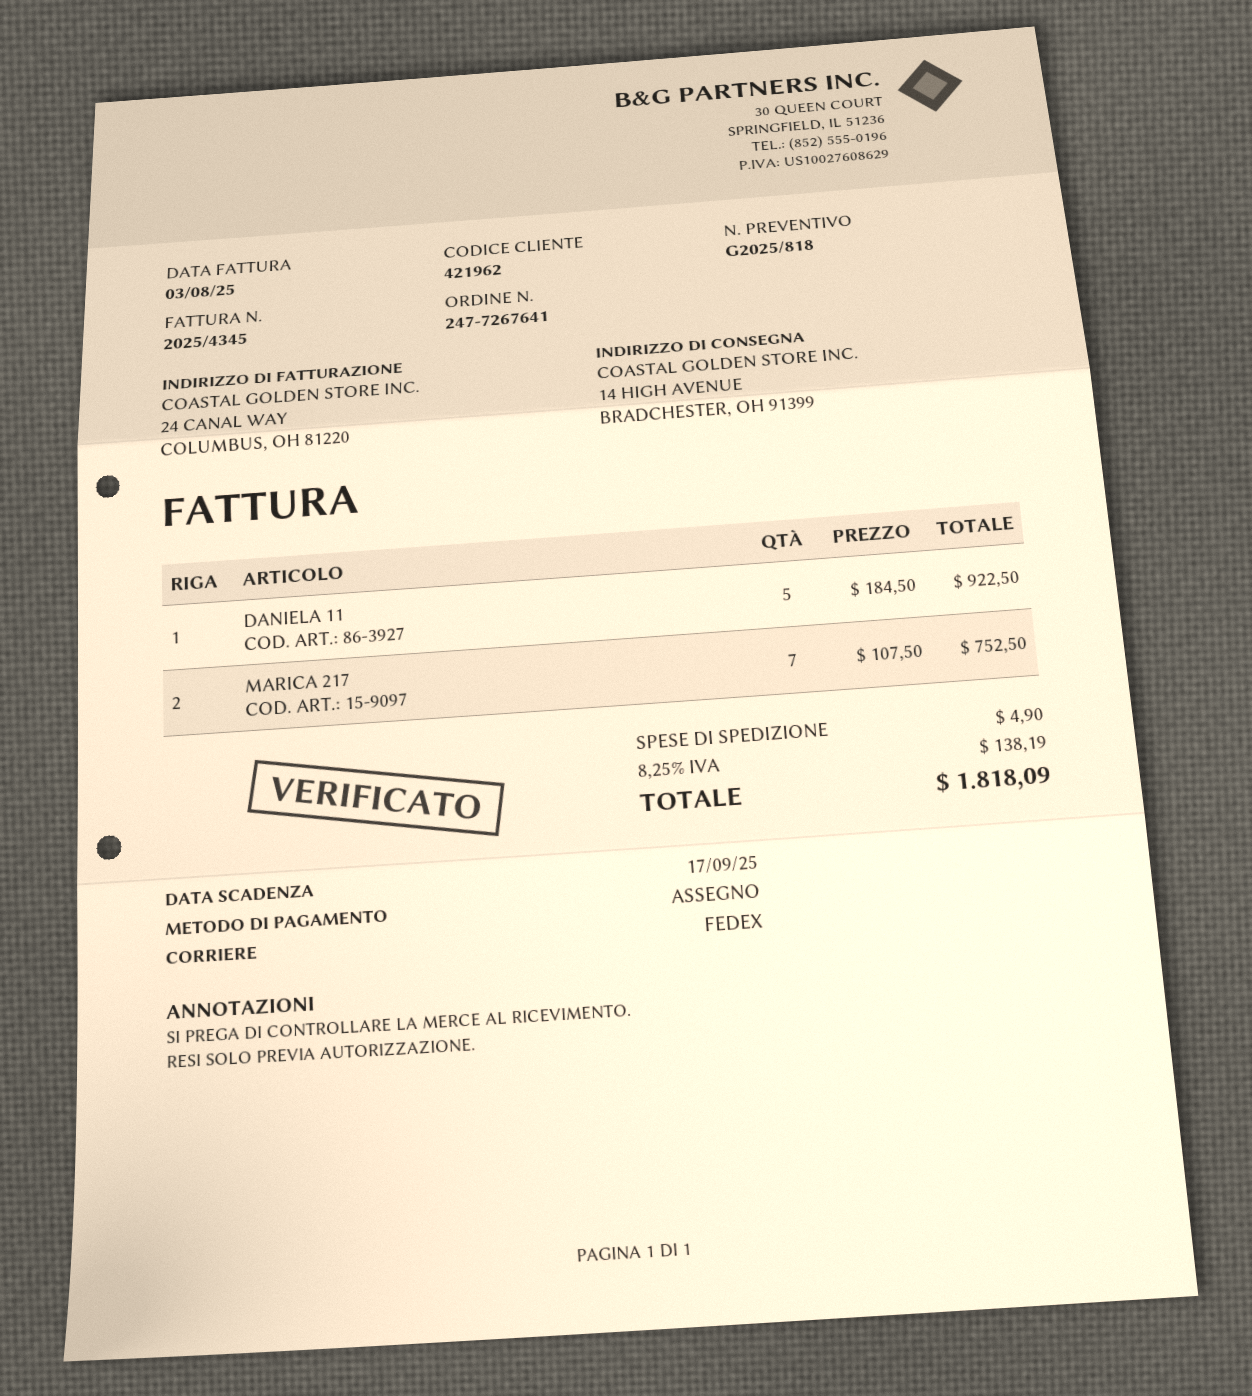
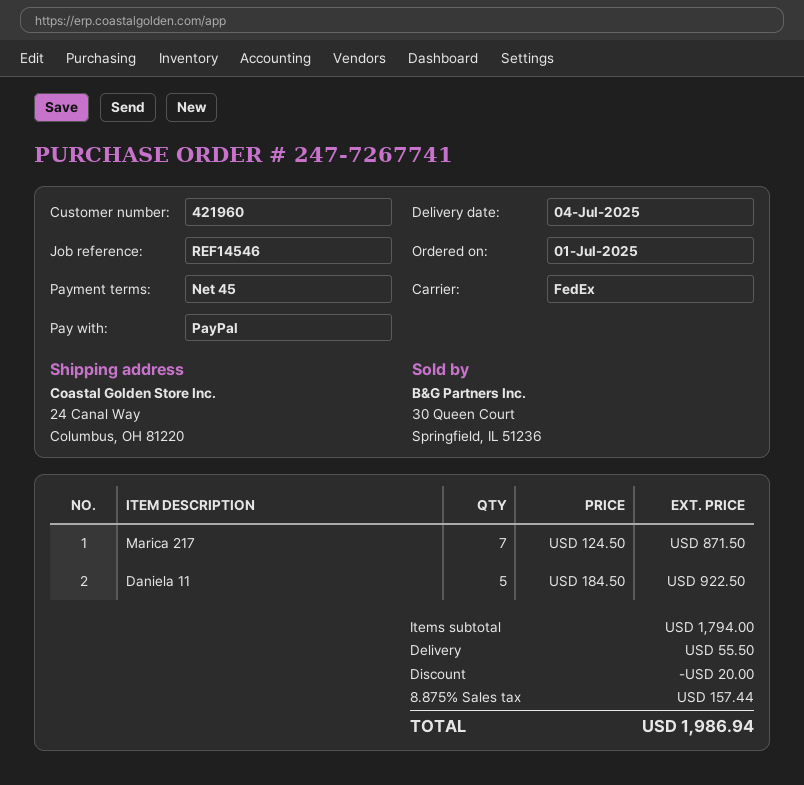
order number: 247-7267641 -> 247-7267741
customer number: 421962 -> 421960
payment method: cheque -> PayPal
ship to: 14 HIGH AVENUE, BRADCHESTER, OH 91399 -> 24 Canal Way, Columbus, OH 81220
MARICA 217: 7 x 107.50 = 752.50 -> 7 x 124.50 = 871.50
discount: none -> 20.00
shipping: 4.90 -> 55.50
tax: 8.25% = 138.19 -> 8.875% = 157.44
total: 1818.09 -> 1986.94

